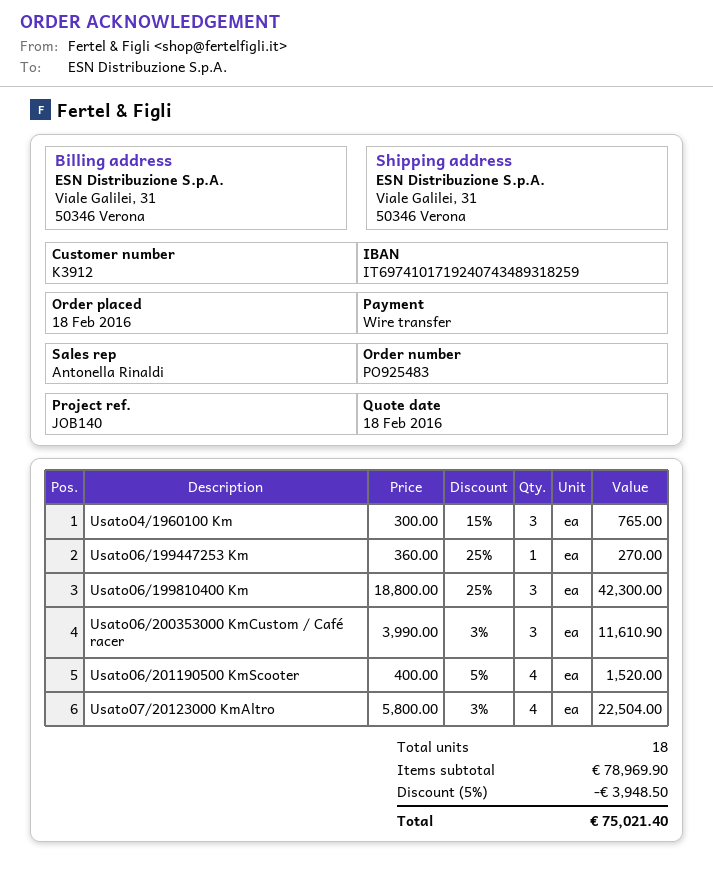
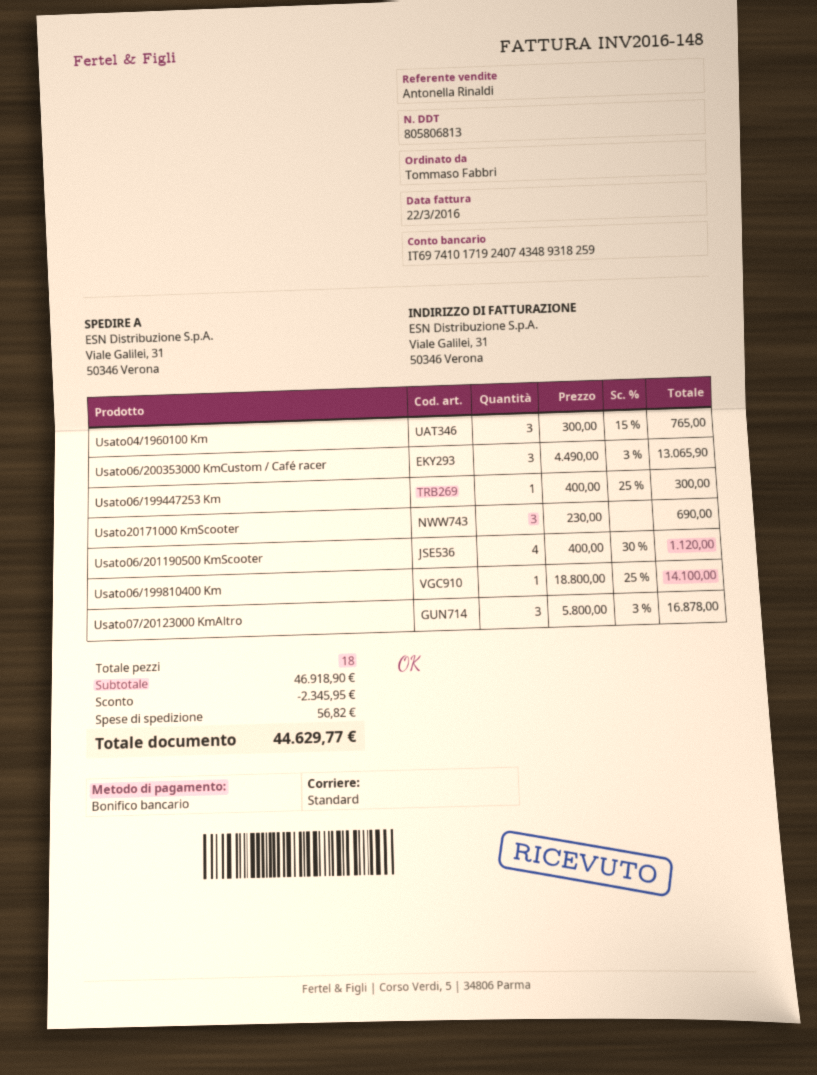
Usato06/199447253 Km: 1 x 360.00 - 25% = 270.00 -> 1 x 400.00 - 25% = 300.00
Usato06/199810400 Km: 3 x 18800.00 - 25% = 42300.00 -> 1 x 18800.00 - 25% = 14100.00
Usato06/200353000 KmCustom / Café racer: 3 x 3990.00 - 3% = 11610.90 -> 3 x 4490.00 - 3% = 13065.90
Usato06/201190500 KmScooter: 4 x 400.00 - 5% = 1520.00 -> 4 x 400.00 - 30% = 1120.00
Usato07/20123000 KmAltro: 4 x 5800.00 - 3% = 22504.00 -> 3 x 5800.00 - 3% = 16878.00
Usato20171000 KmScooter: none -> 3 x 230.00 = 690.00
subtotal: 78969.90 -> 46918.90
discount: 3948.50 -> 2345.95
shipping: none -> 56.82
total: 75021.40 -> 44629.77

